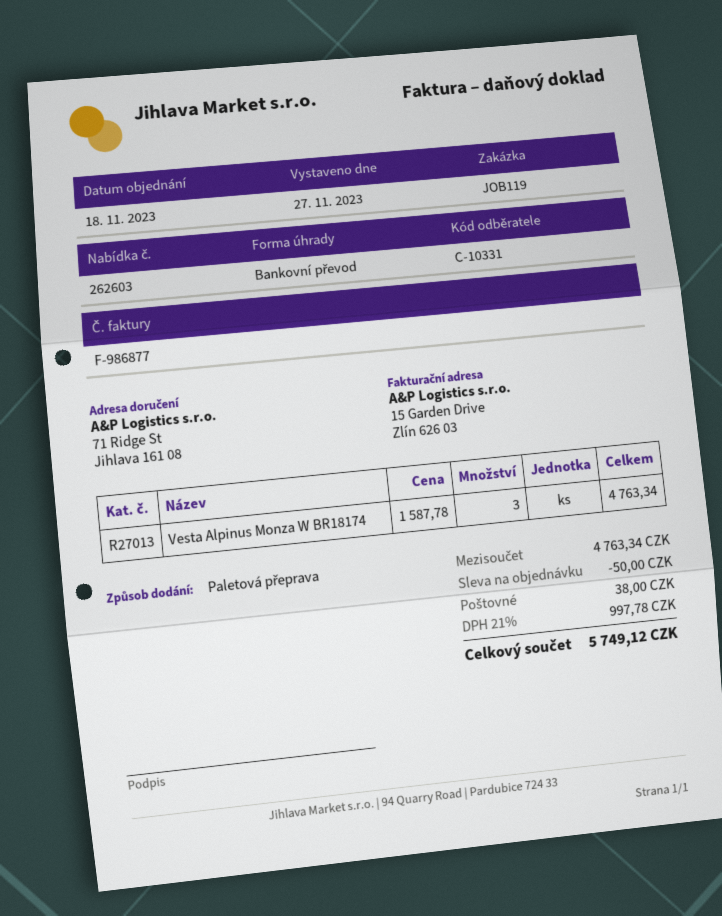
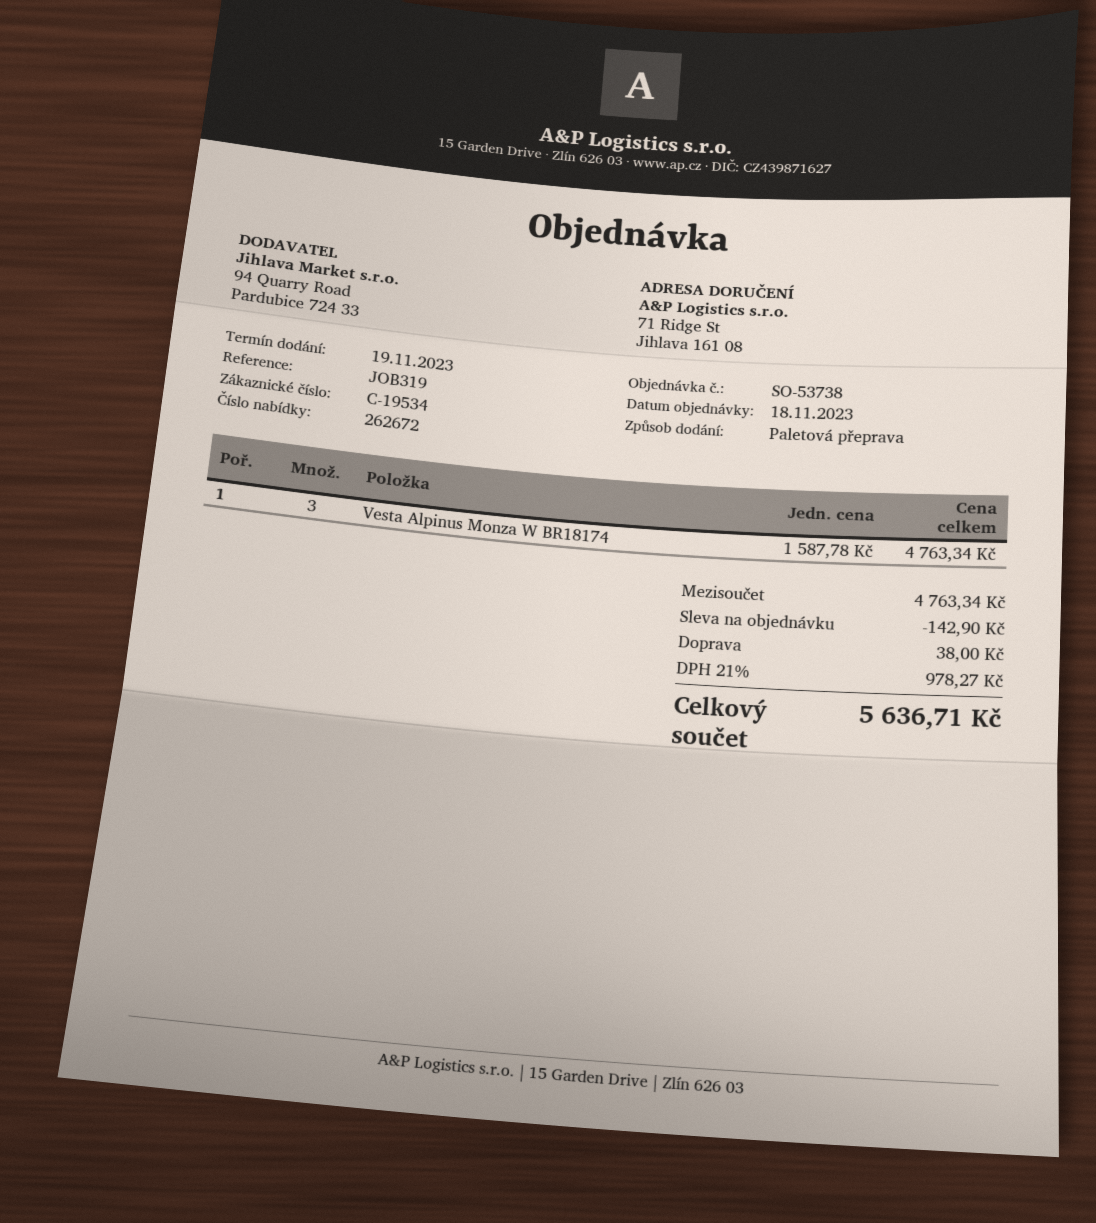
quote number: 262603 -> 262672
customer number: C-10331 -> C-19534
reference: JOB119 -> JOB319
discount: 50.00 -> 142.90
tax: 21% = 997.78 -> 21% = 978.27
total: 5749.12 -> 5636.71

